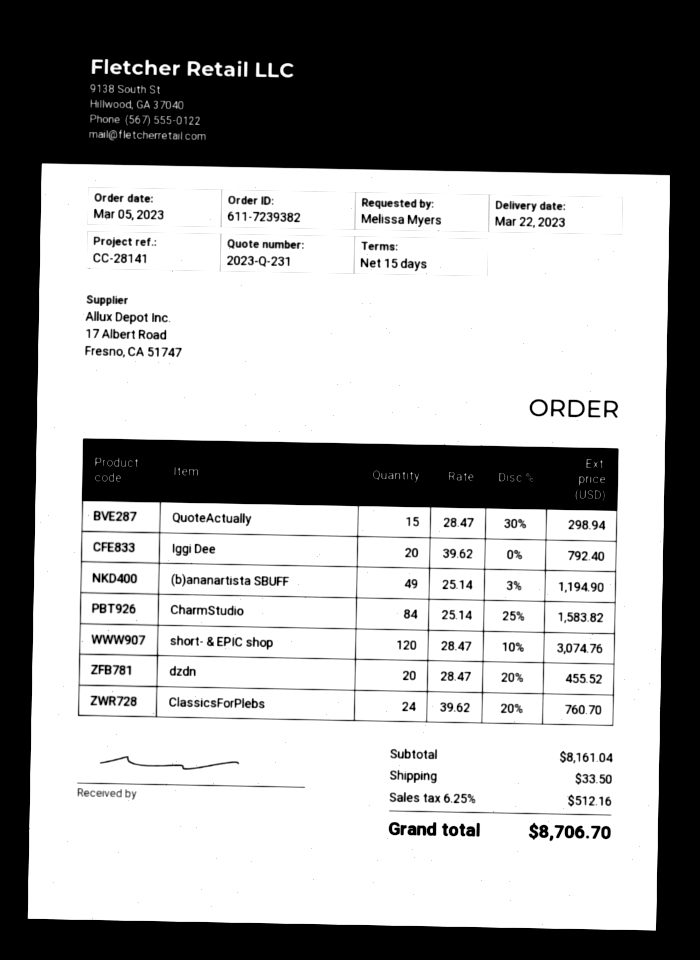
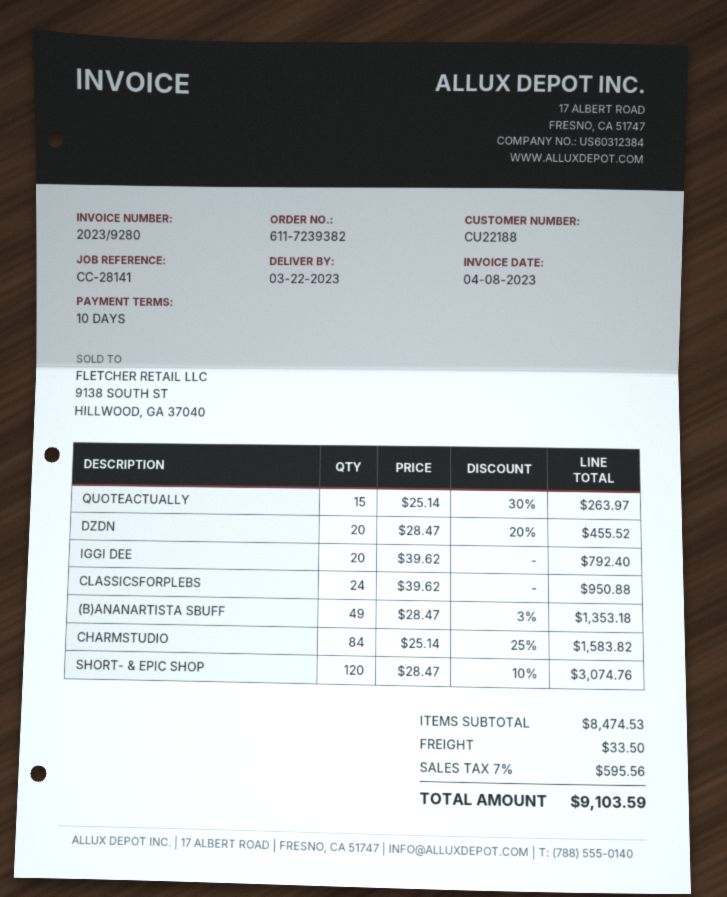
payment terms: 15 days -> 10 days
QuoteActually: 15 x 28.47 - 30% = 298.94 -> 15 x 25.14 - 30% = 263.97
(b)ananartista SBUFF: 49 x 25.14 - 3% = 1194.90 -> 49 x 28.47 - 3% = 1353.18
ClassicsForPlebs: 24 x 39.62 - 20% = 760.70 -> 24 x 39.62 = 950.88
subtotal: 8161.04 -> 8474.53
tax: 6.25% = 512.16 -> 7% = 595.56
total: 8706.70 -> 9103.59

